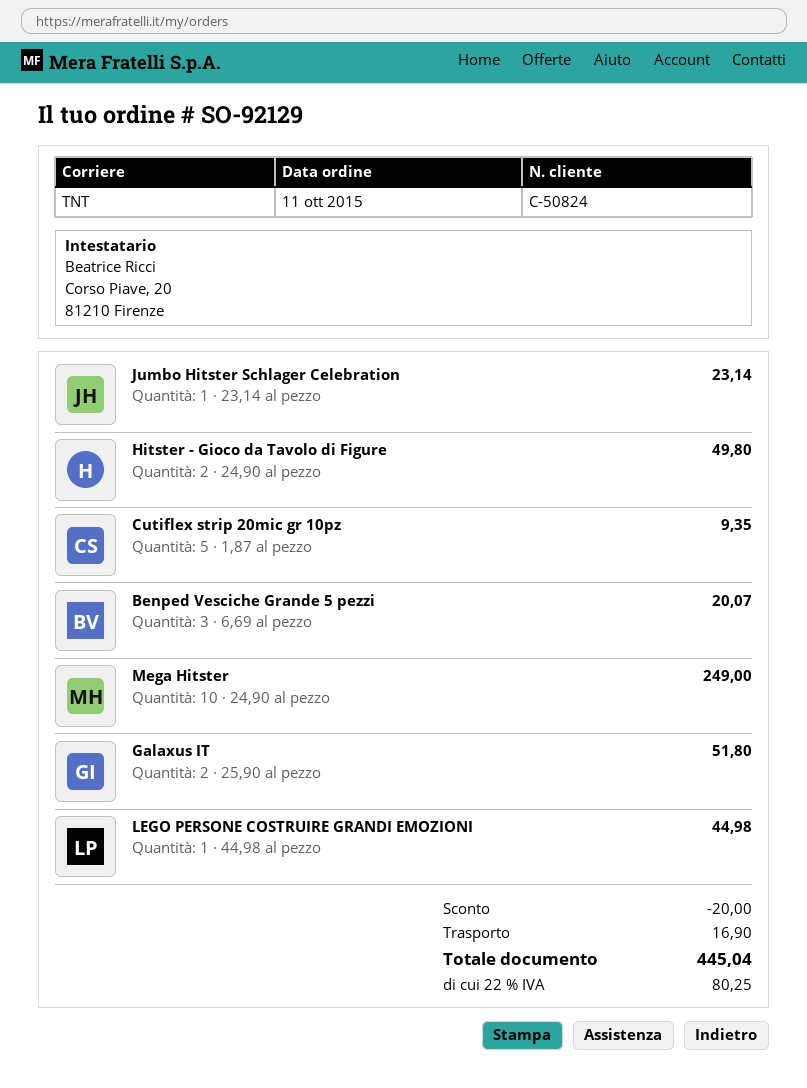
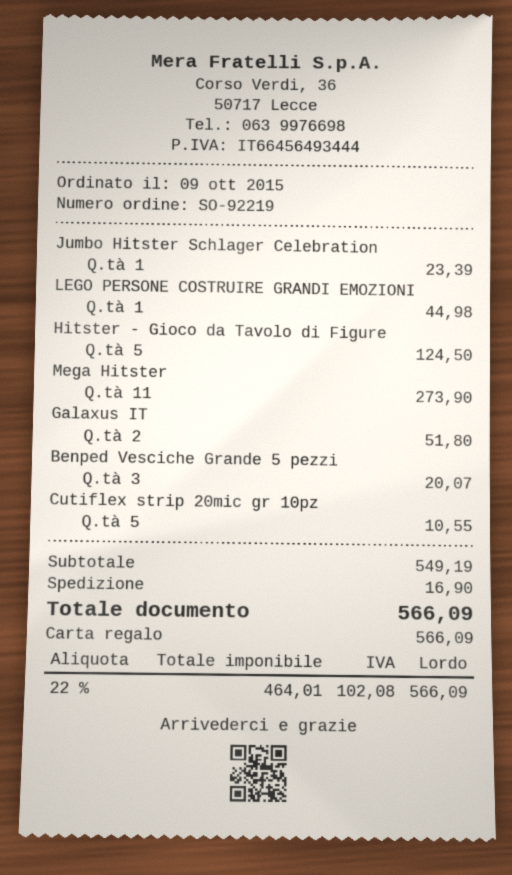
order number: SO-92129 -> SO-92219
order date: 2015-10-11 -> 2015-10-09
Jumbo Hitster Schlager Celebration: 1 for 23.14 -> 1 for 23.39
Hitster - Gioco da Tavolo di Figure: 2 for 49.80 -> 5 for 124.50
Cutiflex strip 20mic gr 10pz: 5 for 9.35 -> 5 for 10.55
Mega Hitster: 10 for 249.00 -> 11 for 273.90
discount: 20.00 -> none
tax: 22% = 80.25 -> 22% = 102.08
total: 445.04 -> 566.09

